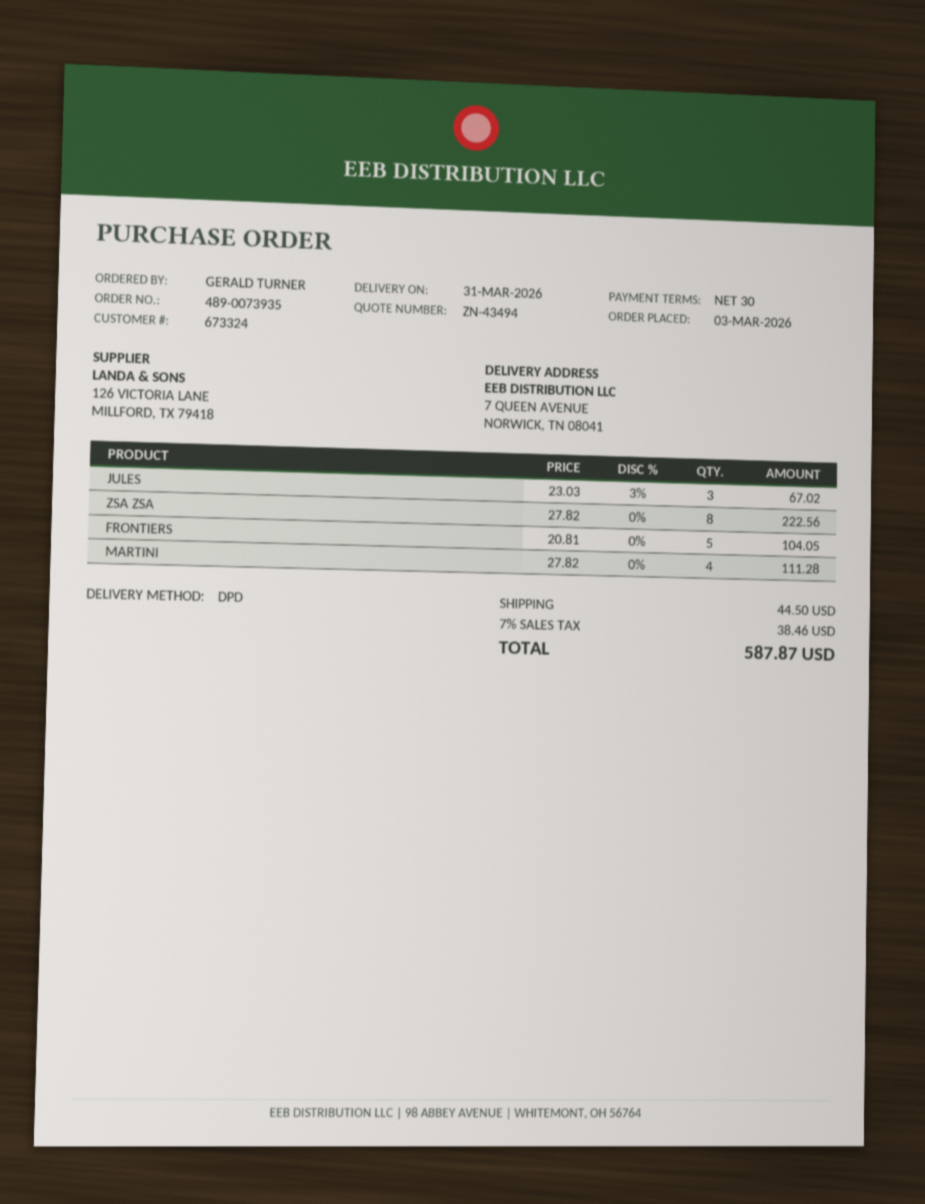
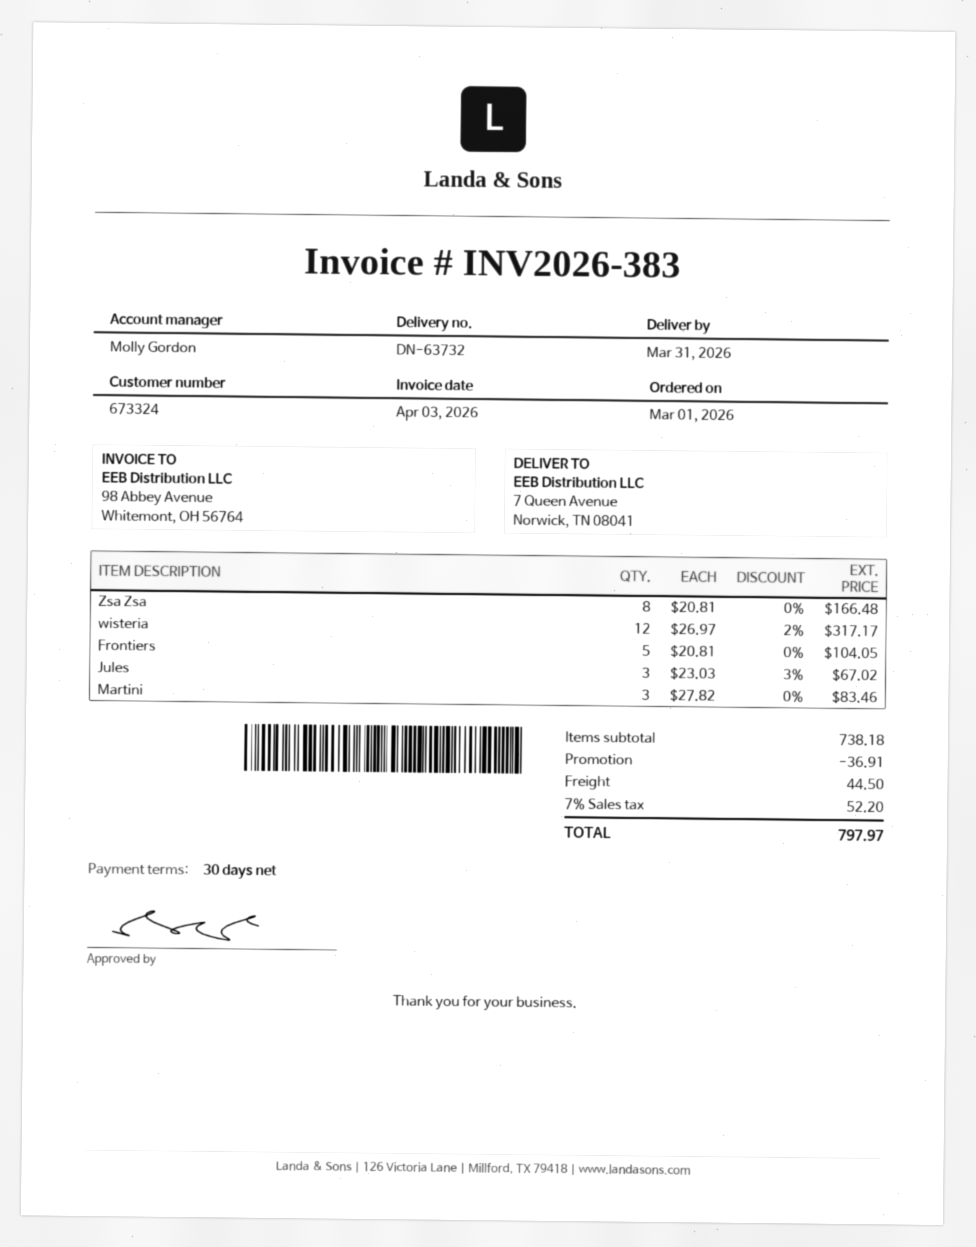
order date: 2026-03-03 -> 2026-03-01
ZSA ZSA: 8 x 27.82 = 222.56 -> 8 x 20.81 = 166.48
MARTINI: 4 x 27.82 = 111.28 -> 3 x 27.82 = 83.46
wisteria: none -> 12 x 26.97 - 2% = 317.17
discount: none -> 36.91
tax: 7% = 38.46 -> 7% = 52.20
total: 587.87 -> 797.97

